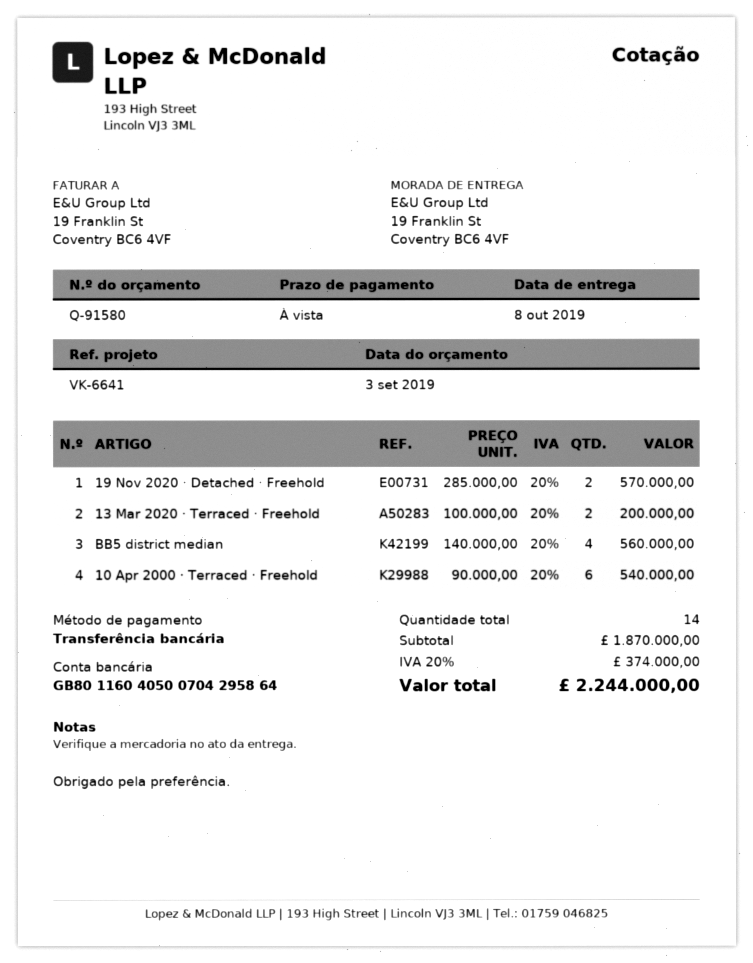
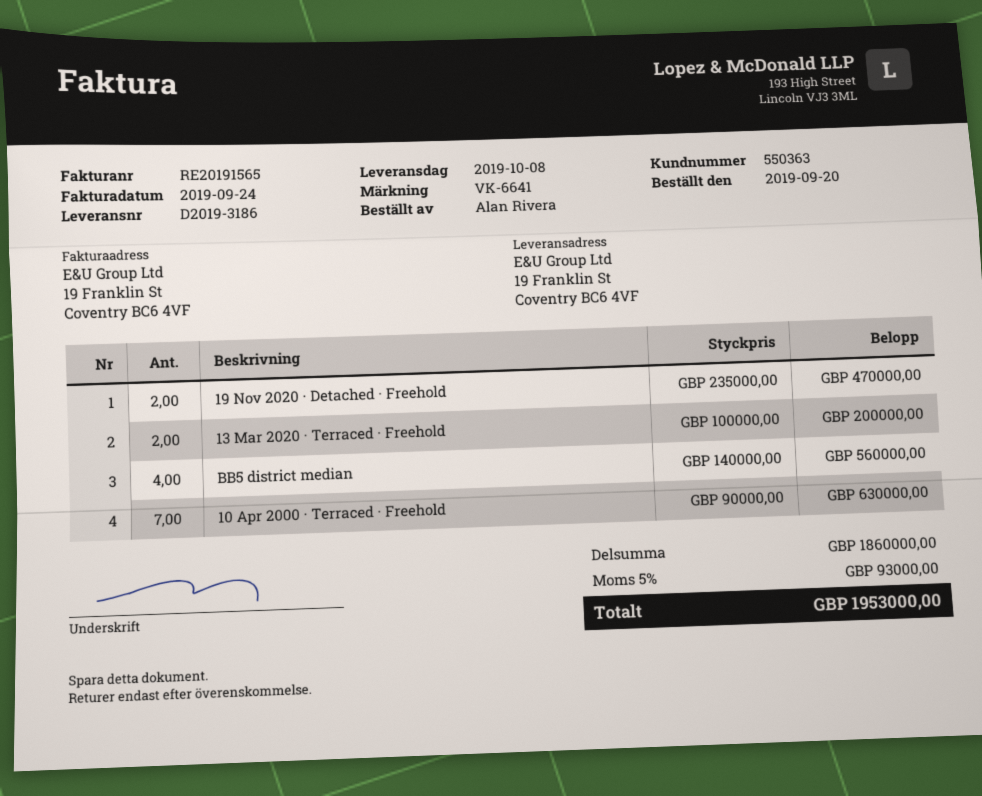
19 Nov 2020 · Detached · Freehold: 2 x 285000.00 = 570000.00 -> 2 x 235000.00 = 470000.00
10 Apr 2000 · Terraced · Freehold: 6 x 90000.00 = 540000.00 -> 7 x 90000.00 = 630000.00
subtotal: 1870000.00 -> 1860000.00
tax: 20% = 374000.00 -> 5% = 93000.00
total: 2244000.00 -> 1953000.00

